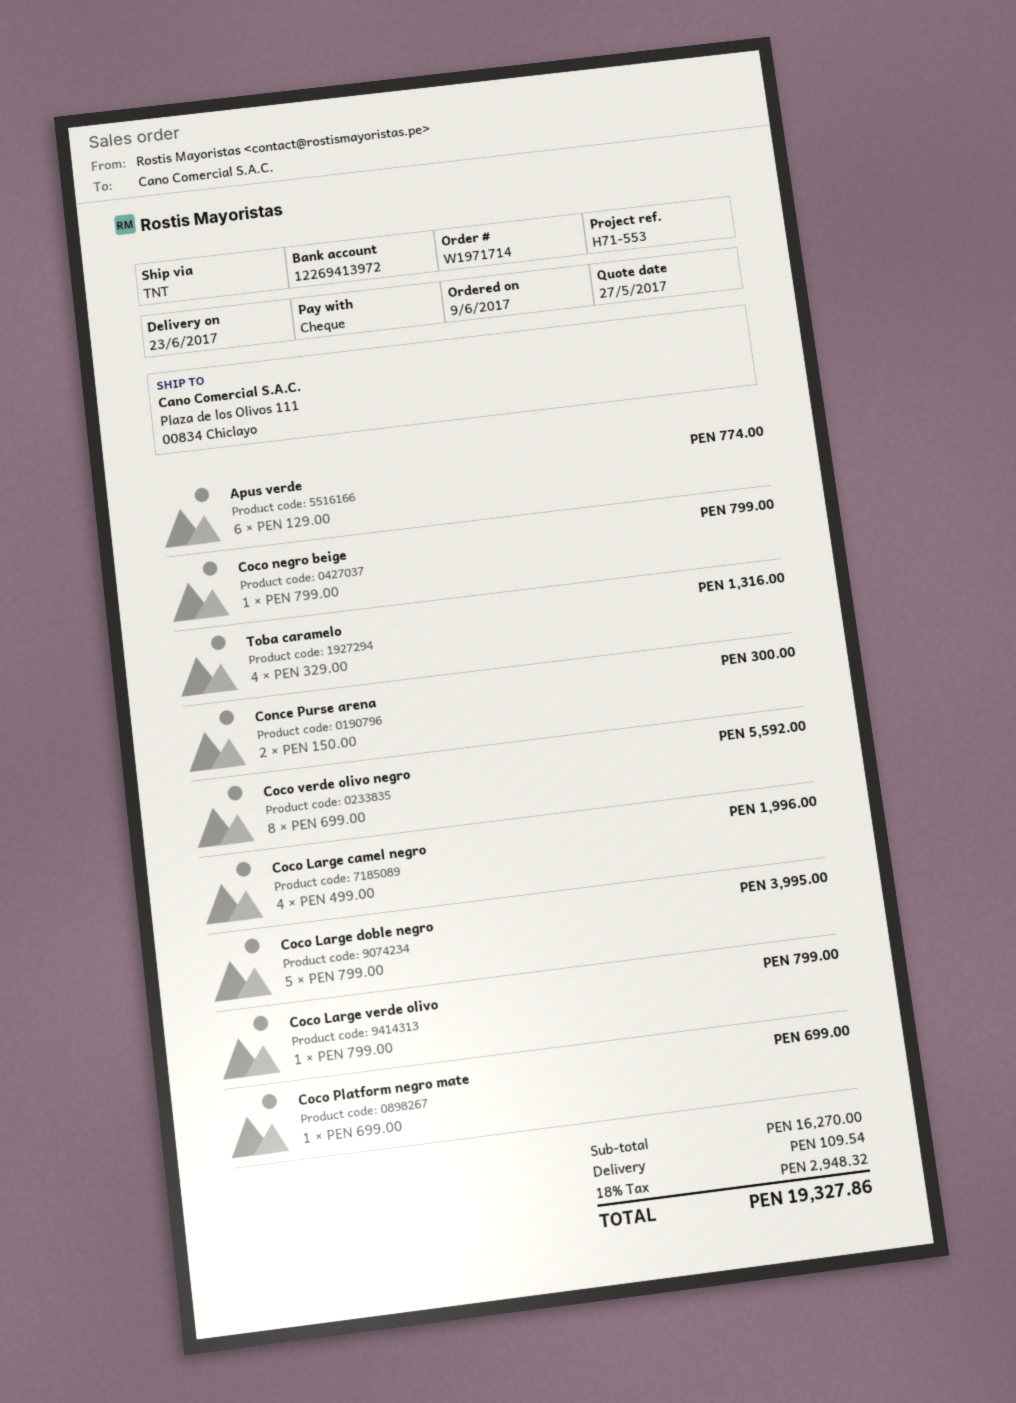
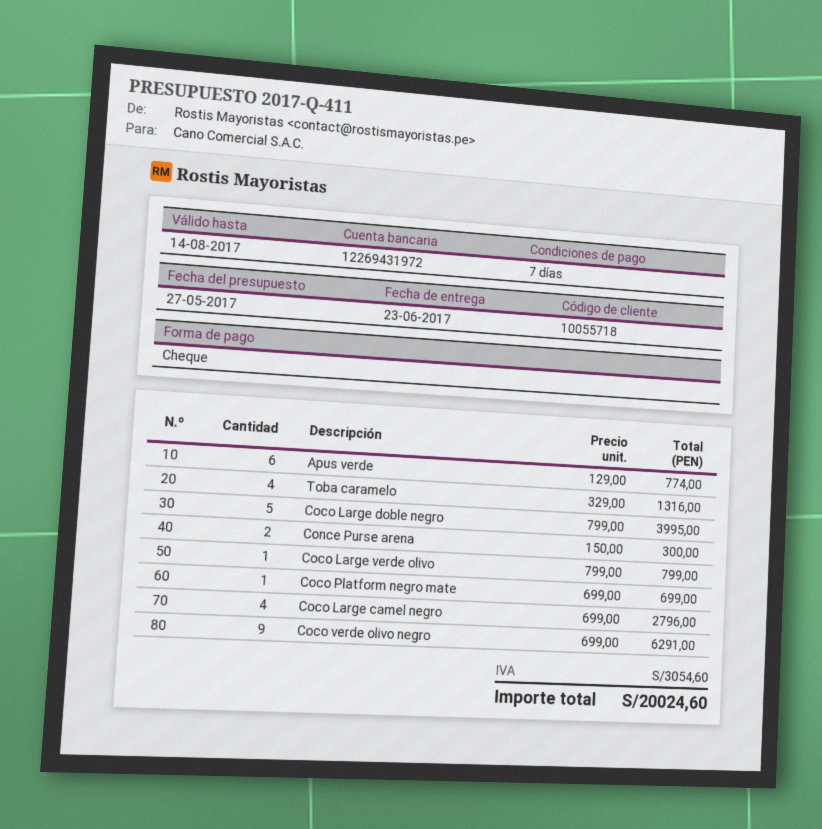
bank account: 12269413972 -> 12269431972
Coco negro beige: 1 x 799.00 = 799.00 -> none
Coco verde olivo negro: 8 x 699.00 = 5592.00 -> 9 x 699.00 = 6291.00
Coco Large camel negro: 4 x 499.00 = 1996.00 -> 4 x 699.00 = 2796.00
shipping: 109.54 -> none
tax: 2948.32 -> 3054.60
total: 19327.86 -> 20024.60

